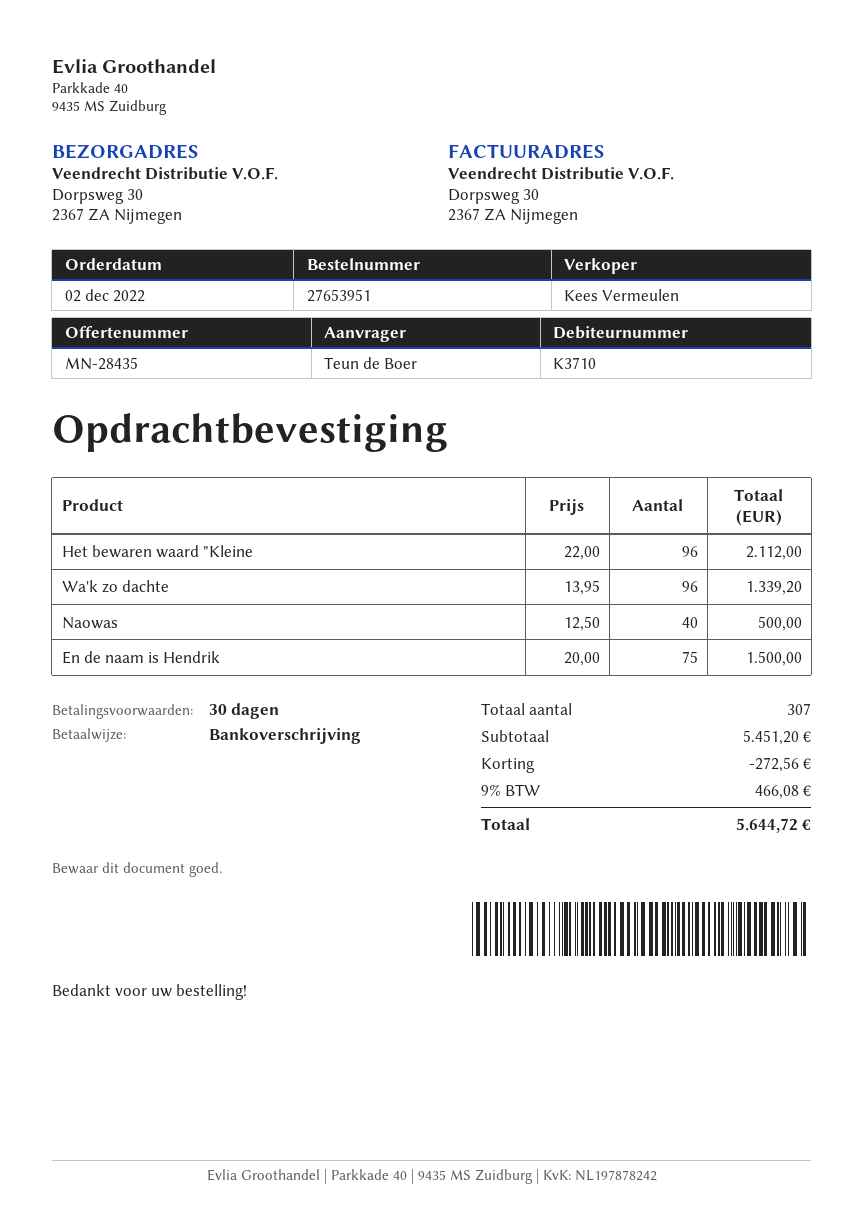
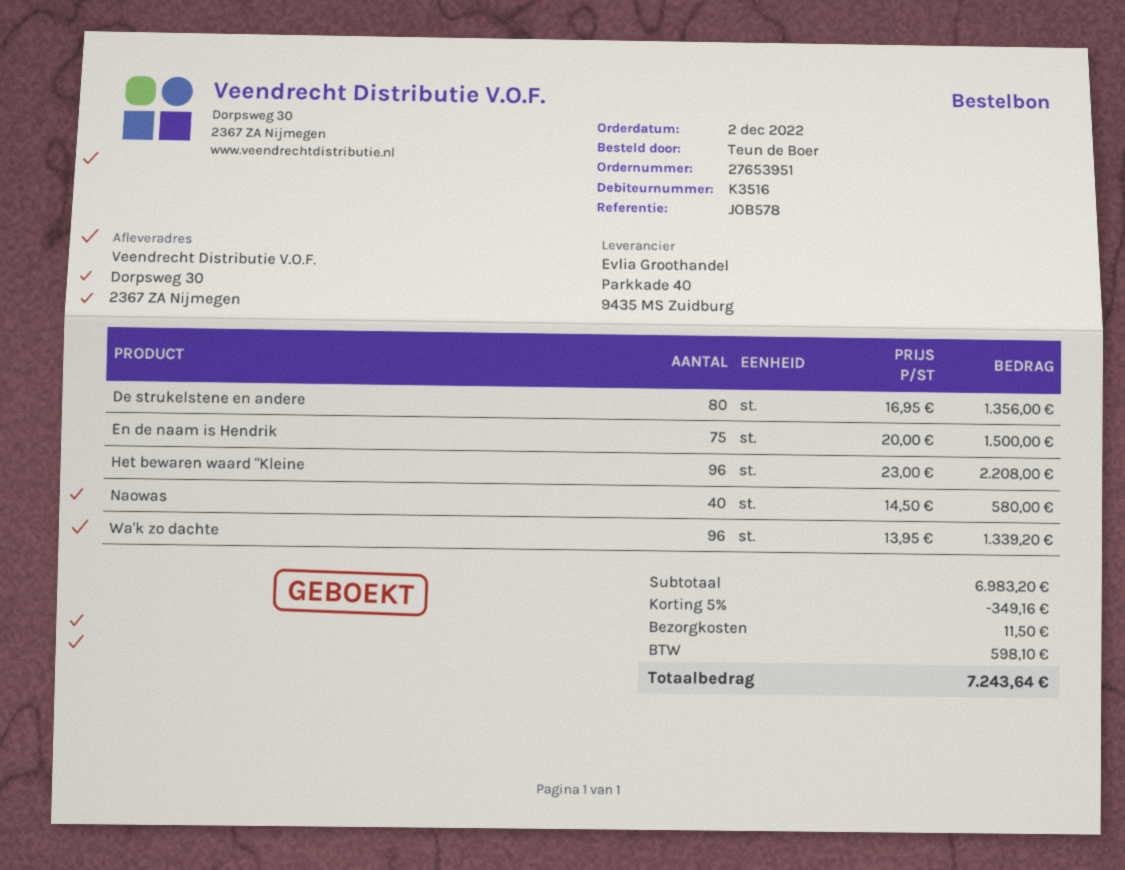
customer number: K3710 -> K3516
Het bewaren waard "Kleine: 96 x 22.00 = 2112.00 -> 96 x 23.00 = 2208.00
Naowas: 40 x 12.50 = 500.00 -> 40 x 14.50 = 580.00
De strukelstene en andere: none -> 80 x 16.95 = 1356.00
subtotal: 5451.20 -> 6983.20
discount: 272.56 -> 349.16
shipping: none -> 11.50
tax: 466.08 -> 598.10
total: 5644.72 -> 7243.64

